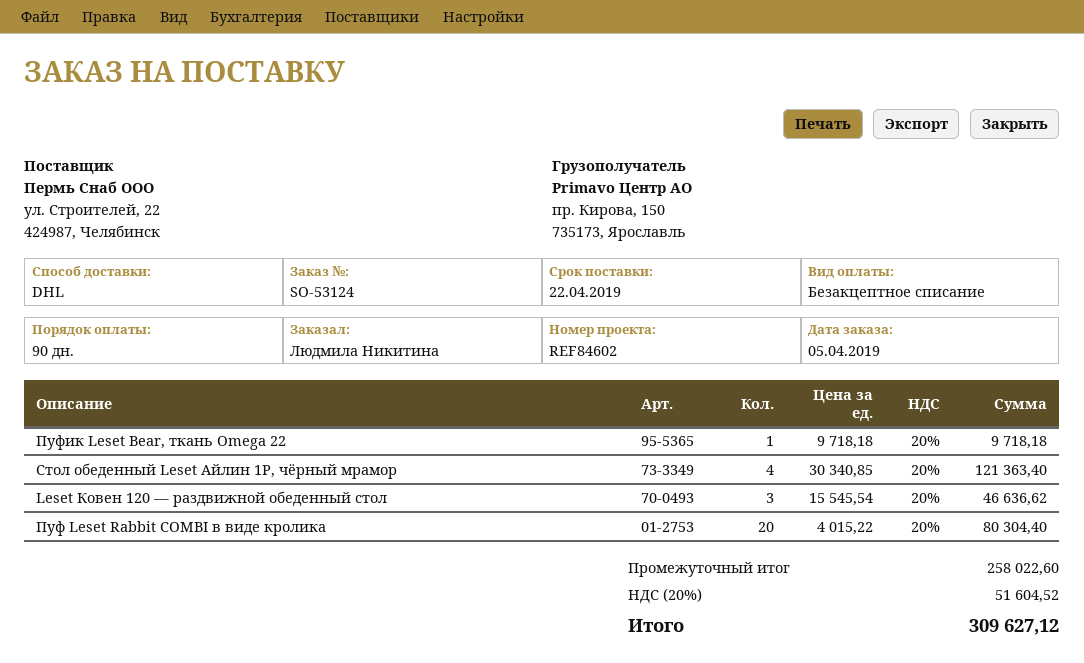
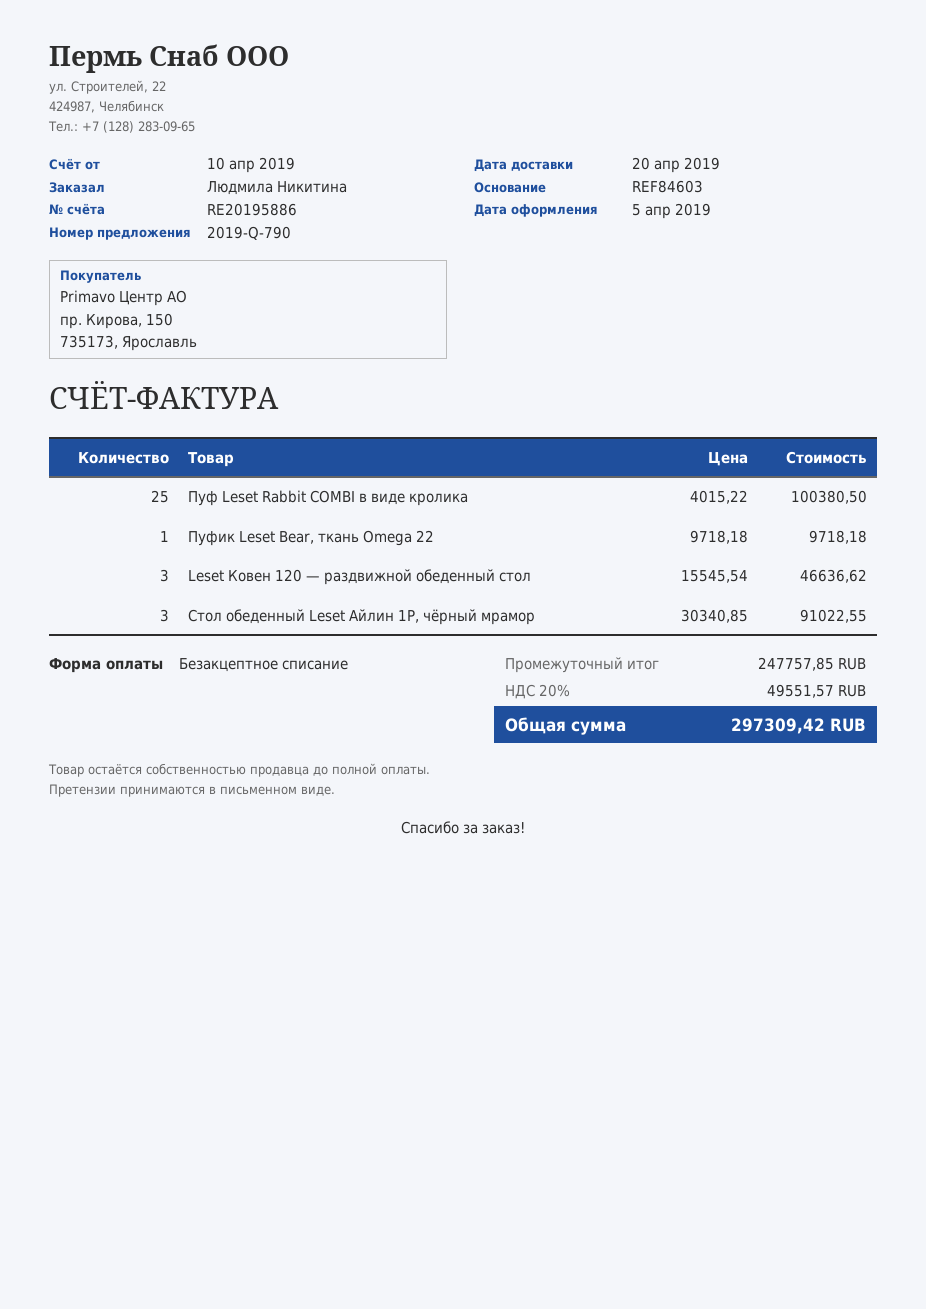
delivery date: 2019-04-22 -> 2019-04-20
reference: REF84602 -> REF84603
Стол обеденный Leset Айлин 1Р, чёрный мрамор: 4 x 30340.85 = 121363.40 -> 3 x 30340.85 = 91022.55
Пуф Leset Rabbit COMBI в виде кролика: 20 x 4015.22 = 80304.40 -> 25 x 4015.22 = 100380.50
subtotal: 258022.60 -> 247757.85
tax: 20% = 51604.52 -> 20% = 49551.57
total: 309627.12 -> 297309.42

